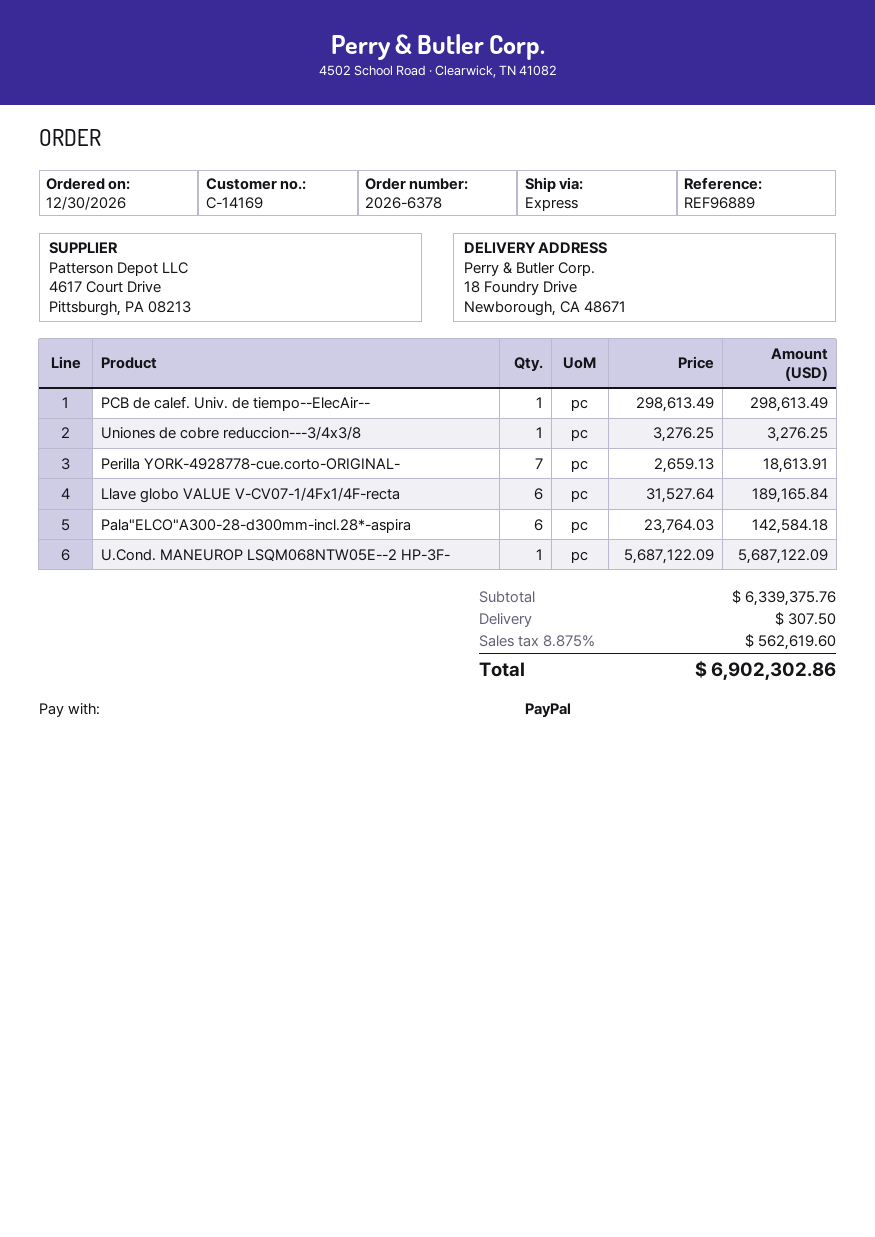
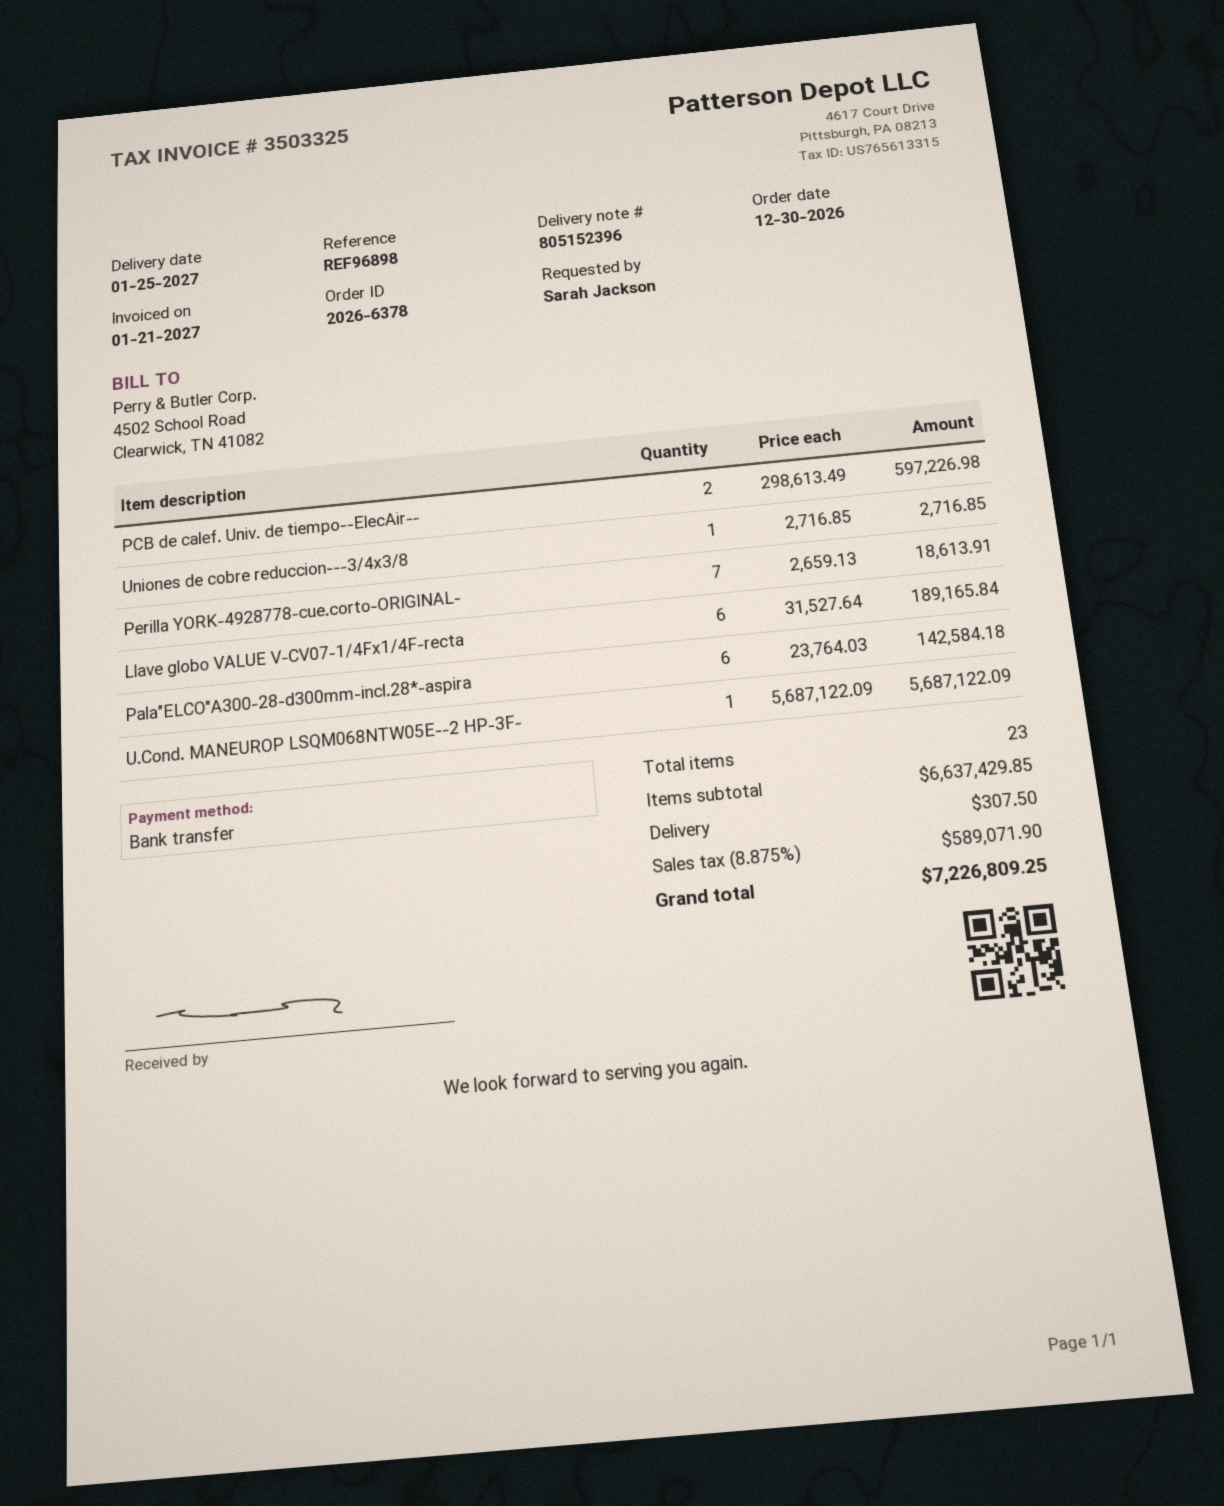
reference: REF96889 -> REF96898
payment method: PayPal -> bank transfer
PCB de calef. Univ. de tiempo--ElecAir--: 1 x 298613.49 = 298613.49 -> 2 x 298613.49 = 597226.98
Uniones de cobre reduccion---3/4x3/8: 1 x 3276.25 = 3276.25 -> 1 x 2716.85 = 2716.85
subtotal: 6339375.76 -> 6637429.85
tax: 8.875% = 562619.60 -> 8.875% = 589071.90
total: 6902302.86 -> 7226809.25

